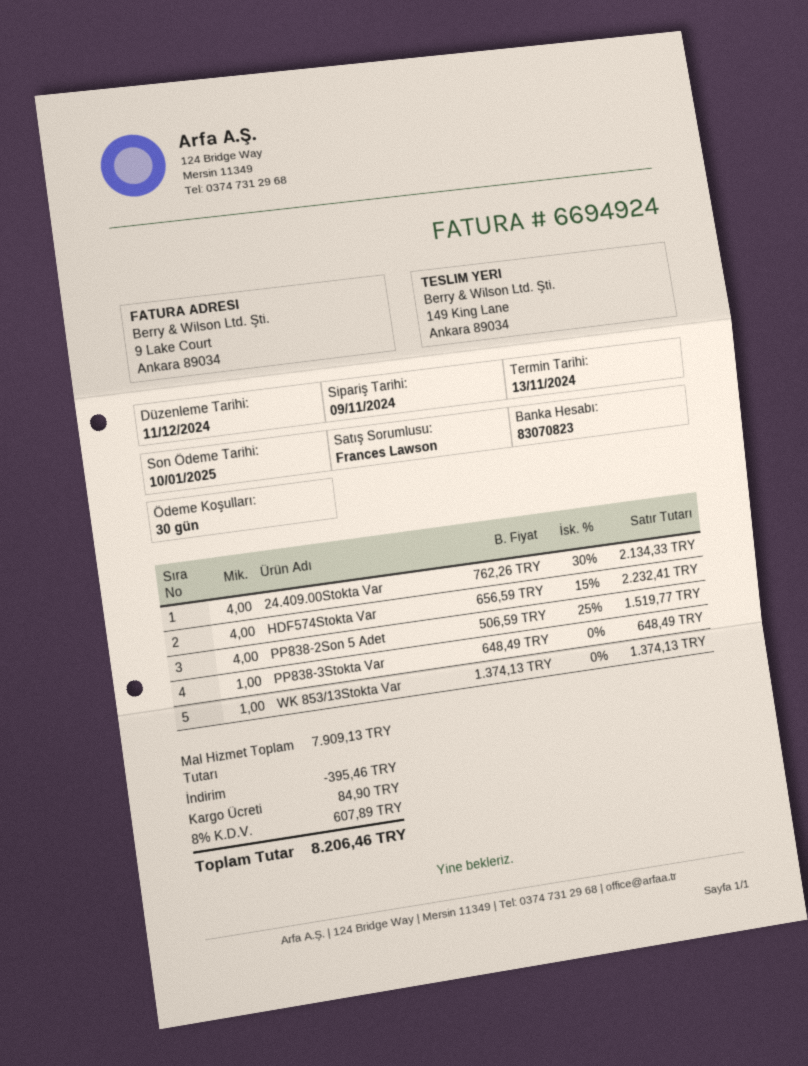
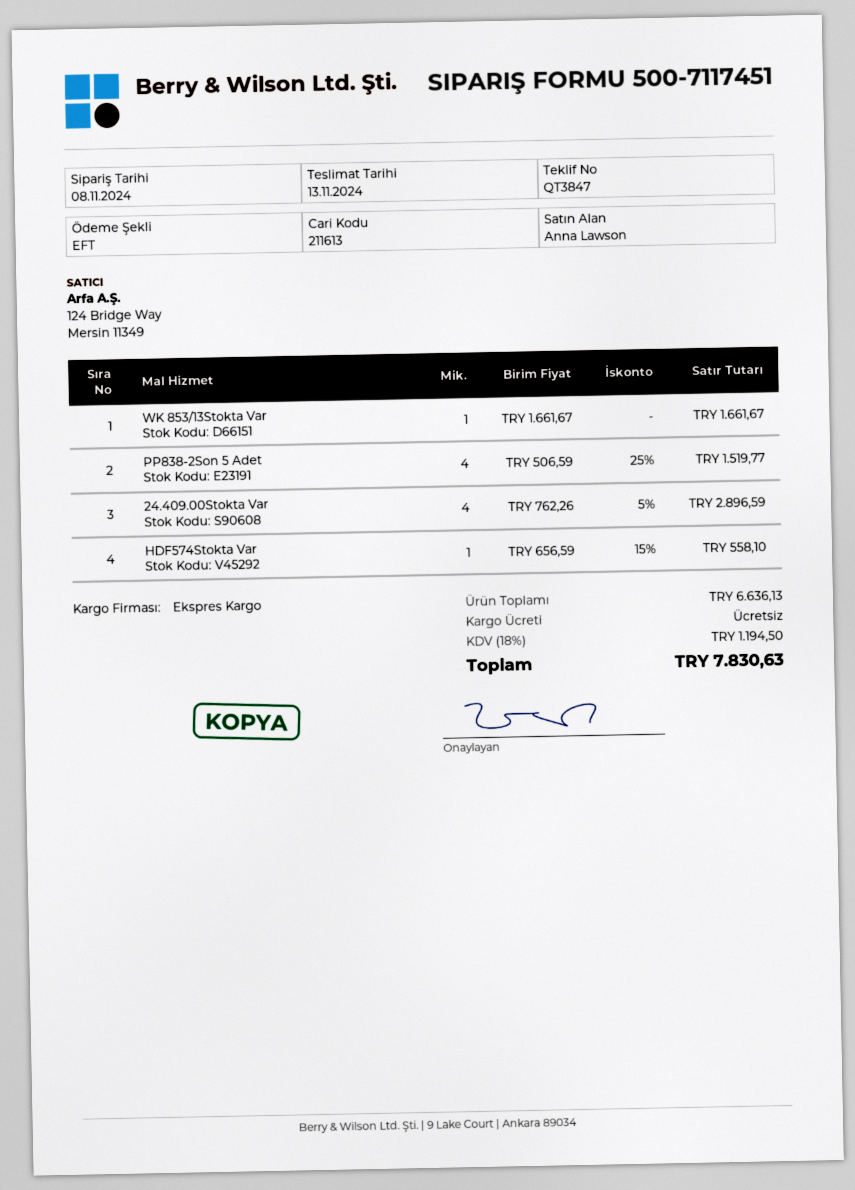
order date: 2024-11-09 -> 2024-11-08
24.409.00Stokta Var: 4 x 762.26 - 30% = 2134.33 -> 4 x 762.26 - 5% = 2896.59
HDF574Stokta Var: 4 x 656.59 - 15% = 2232.41 -> 1 x 656.59 - 15% = 558.10
PP838-3Stokta Var: 1 x 648.49 = 648.49 -> none
WK 853/13Stokta Var: 1 x 1374.13 = 1374.13 -> 1 x 1661.67 = 1661.67
subtotal: 7909.13 -> 6636.13
discount: 395.46 -> none
shipping: 84.90 -> 0.00
tax: 8% = 607.89 -> 18% = 1194.50
total: 8206.46 -> 7830.63

